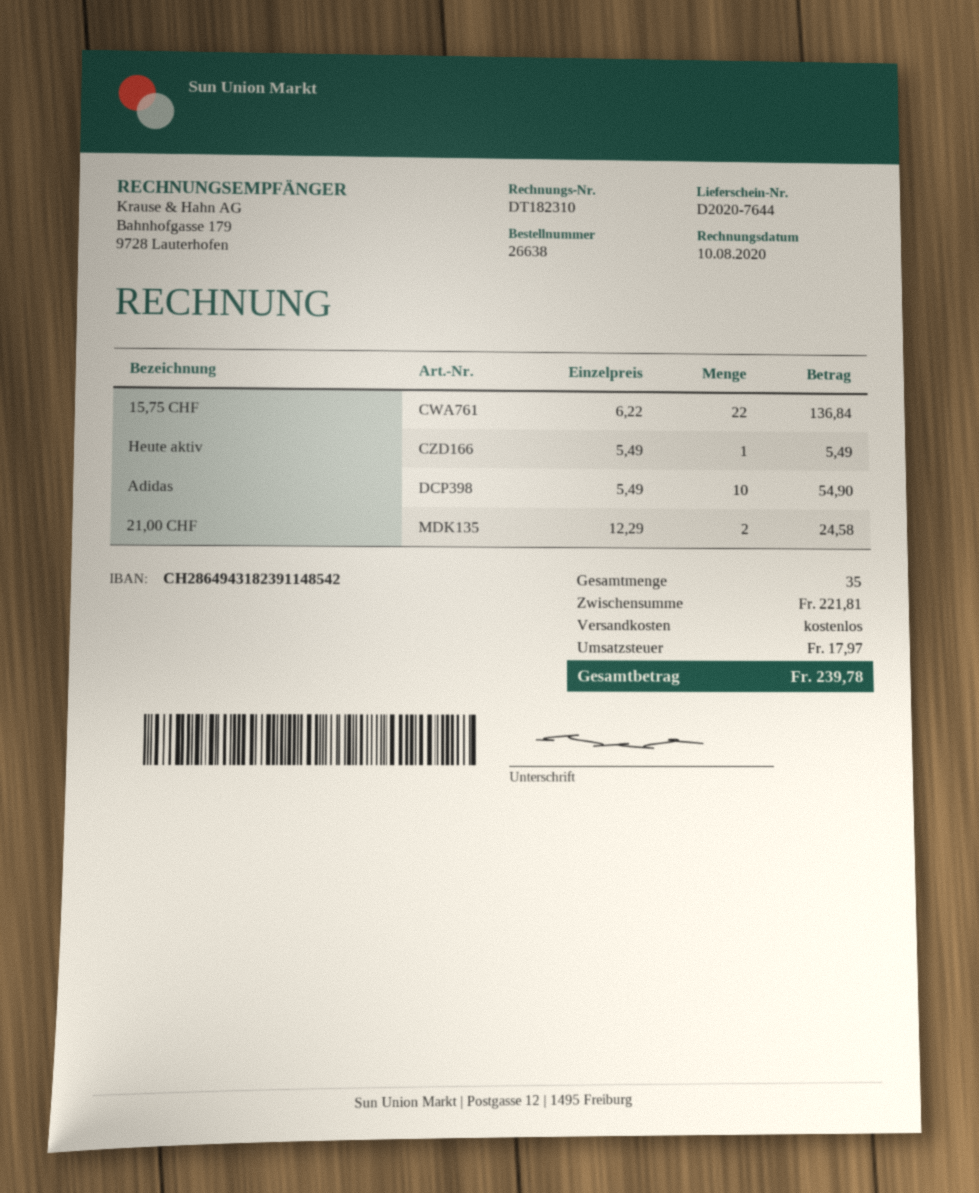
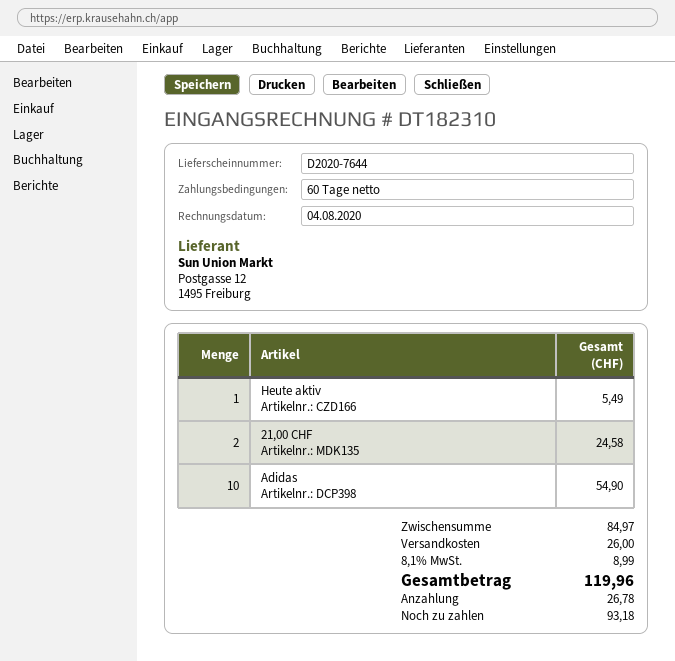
invoice date: 2020-08-10 -> 2020-08-04
15,75 CHF: 22 for 136.84 -> none
subtotal: 221.81 -> 84.97
shipping: 0.00 -> 26.00
tax: 17.97 -> 8.99
total: 239.78 -> 119.96

